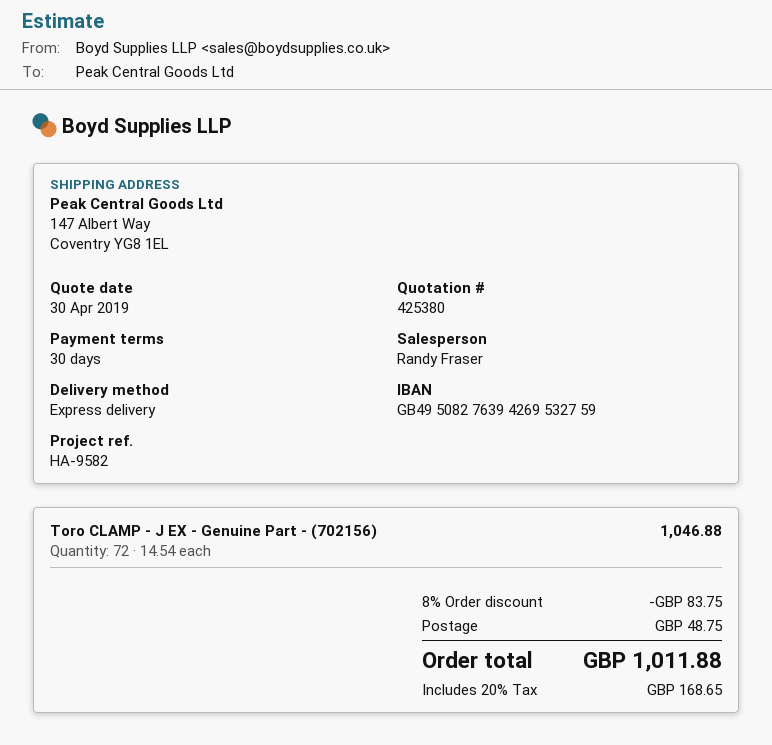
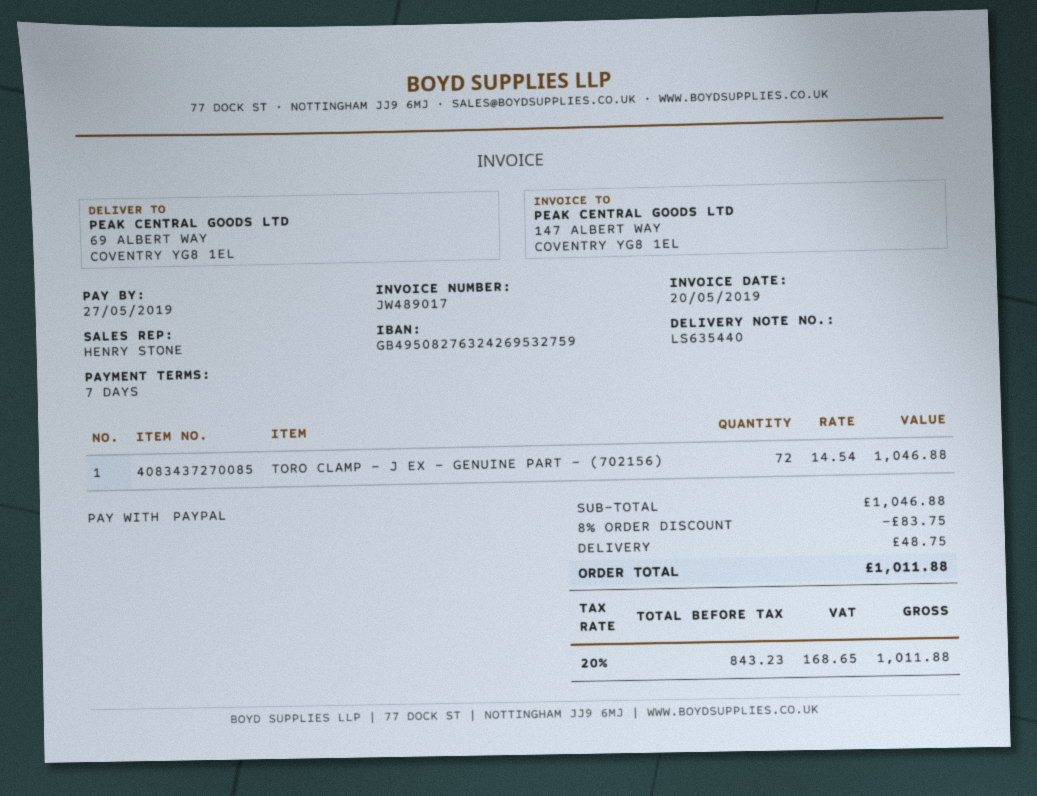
payment terms: 30 days -> 7 days
sales rep: Randy Fraser -> HENRY STONE
bank account: GB49508276394269532759 -> GB49508276324269532759
ship to: 147 Albert Way, Coventry YG8 1EL -> 69 ALBERT WAY, COVENTRY YG8 1EL

